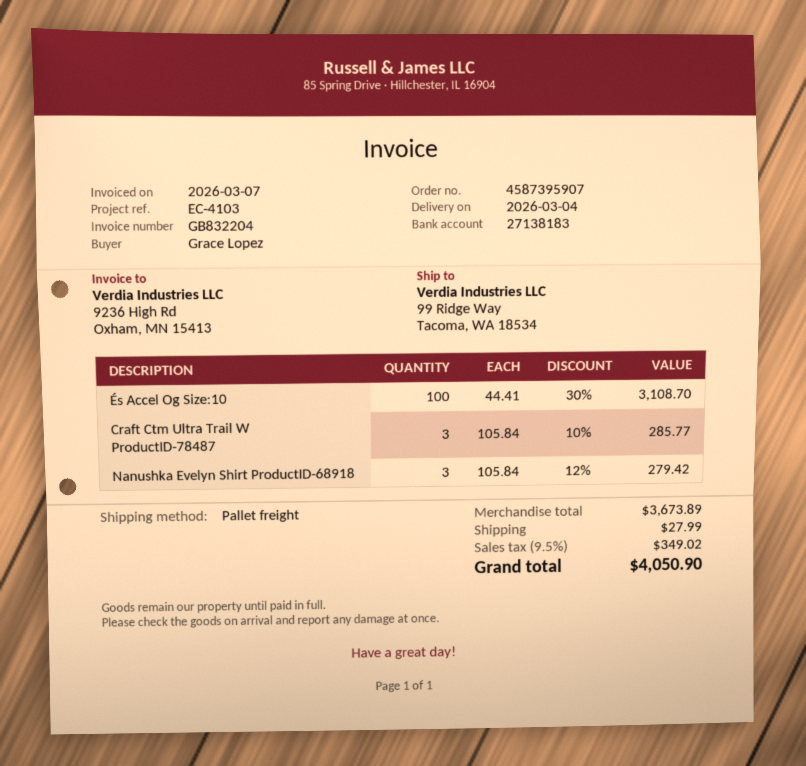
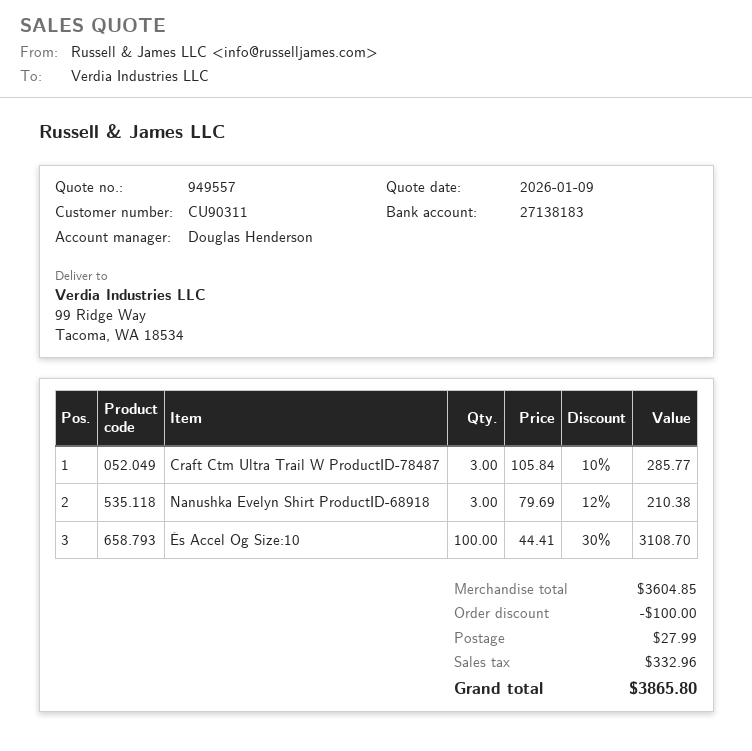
Nanushka Evelyn Shirt ProductID-68918: 3 x 105.84 - 12% = 279.42 -> 3 x 79.69 - 12% = 210.38
subtotal: 3673.89 -> 3604.85
discount: none -> 100.00
tax: 349.02 -> 332.96
total: 4050.90 -> 3865.80

